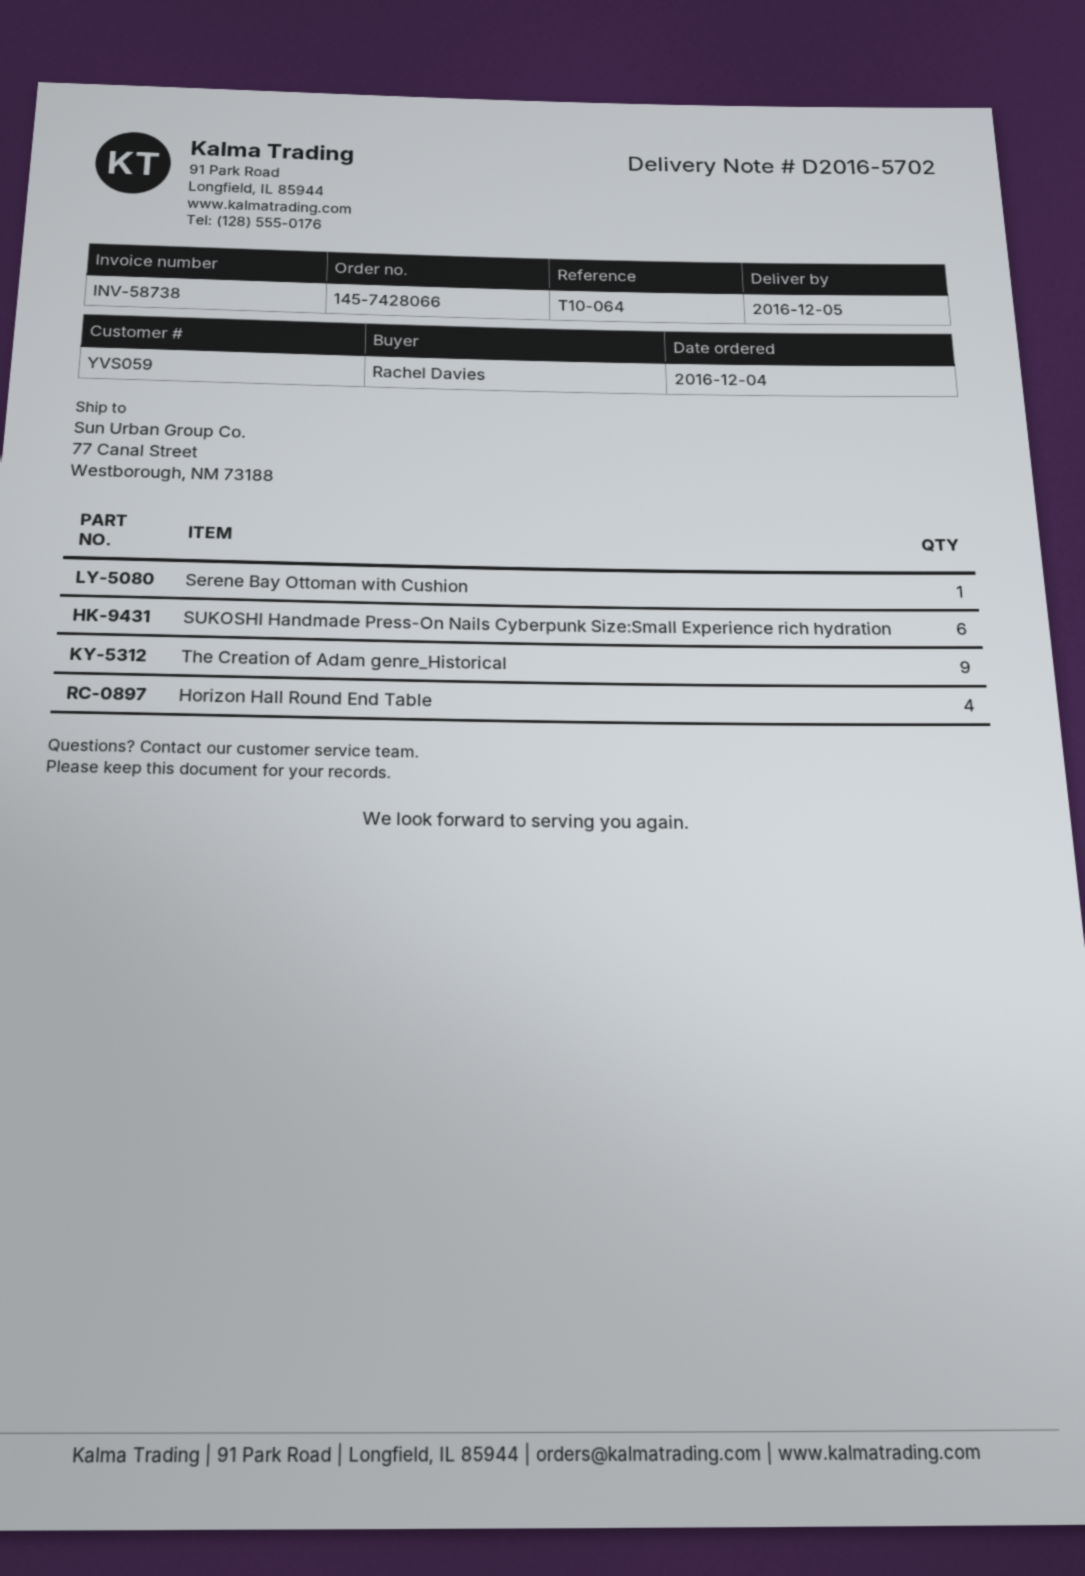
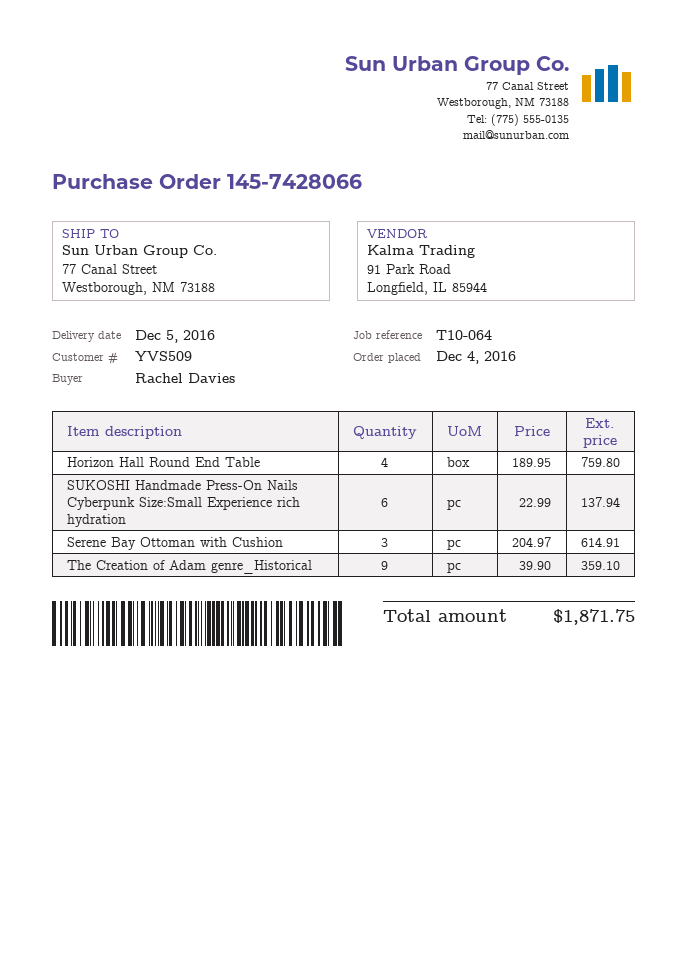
customer number: YVS059 -> YVS509
Serene Bay Ottoman with Cushion: 1 -> 3

